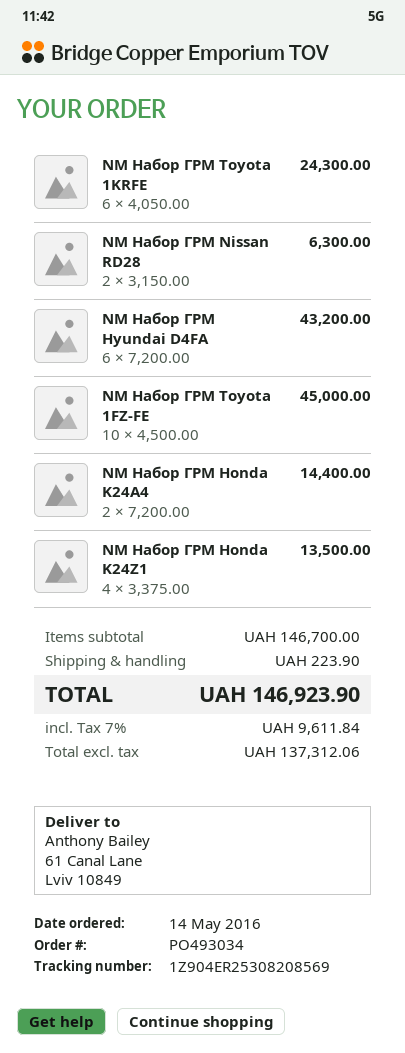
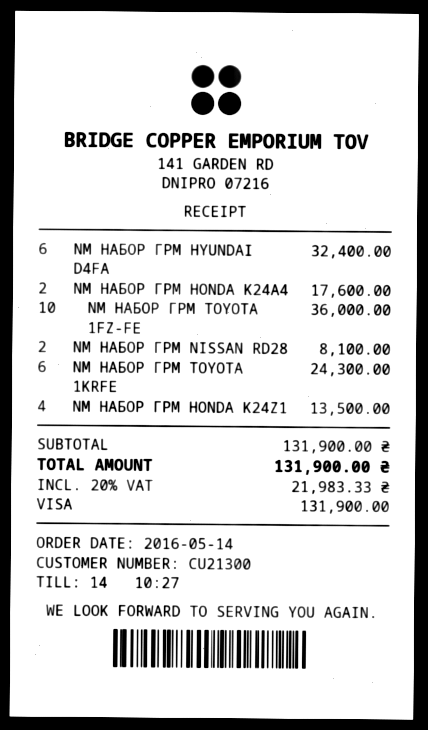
NM Набор ГРМ Nissan RD28: 2 for 6300.00 -> 2 for 8100.00
NM Набор ГРМ Hyundai D4FA: 6 for 43200.00 -> 6 for 32400.00
NM Набор ГРМ Toyota 1FZ-FE: 10 for 45000.00 -> 10 for 36000.00
NM Набор ГРМ Honda K24A4: 2 for 14400.00 -> 2 for 17600.00
subtotal: 146700.00 -> 131900.00
shipping: 223.90 -> none
tax: 7% = 9611.84 -> 20% = 21983.33
total: 146923.90 -> 131900.00

